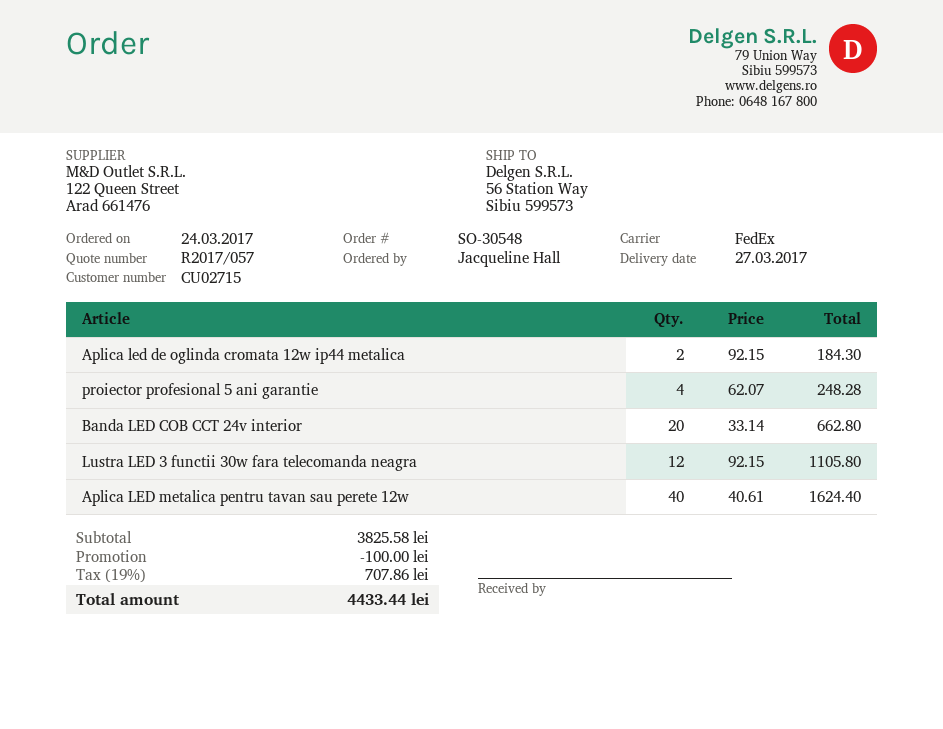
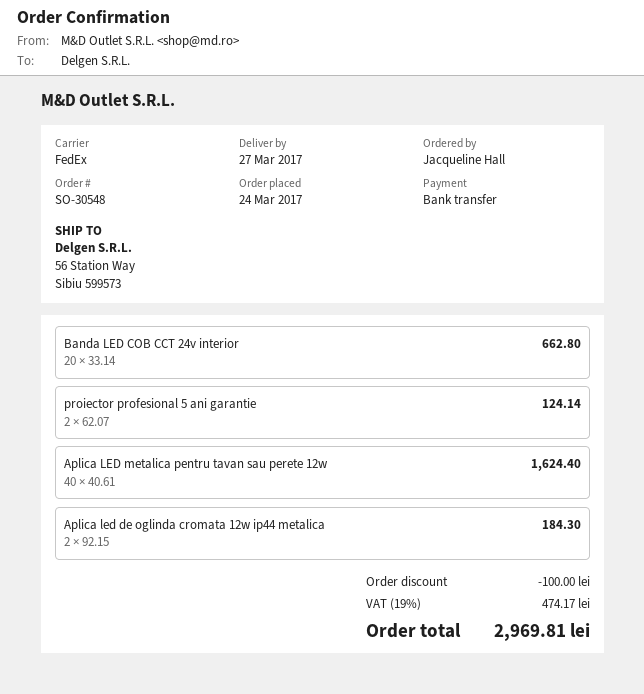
proiector profesional 5 ani garantie: 4 x 62.07 = 248.28 -> 2 x 62.07 = 124.14
Lustra LED 3 functii 30w fara telecomanda neagra: 12 x 92.15 = 1105.80 -> none
tax: 19% = 707.86 -> 19% = 474.17
total: 4433.44 -> 2969.81

